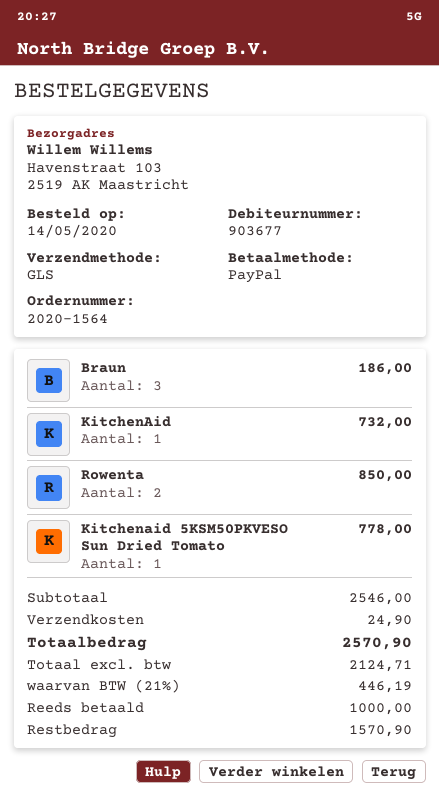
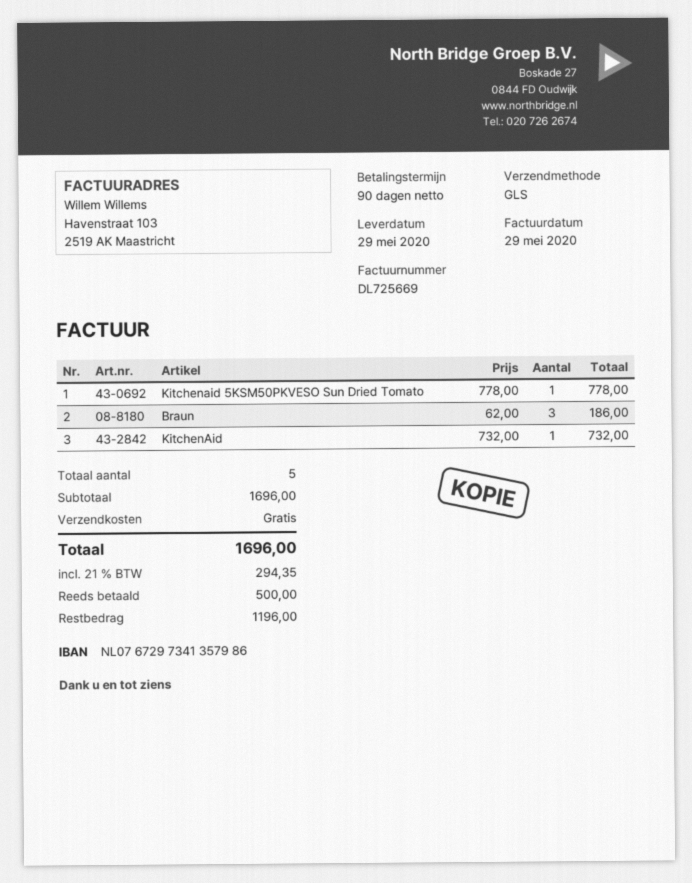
Rowenta: 2 for 850.00 -> none
subtotal: 2546.00 -> 1696.00
shipping: 24.90 -> 0.00
tax: 21% = 446.19 -> 21% = 294.35
total: 2570.90 -> 1696.00
deposit: 1000.00 -> 500.00
balance: 1570.90 -> 1196.00

